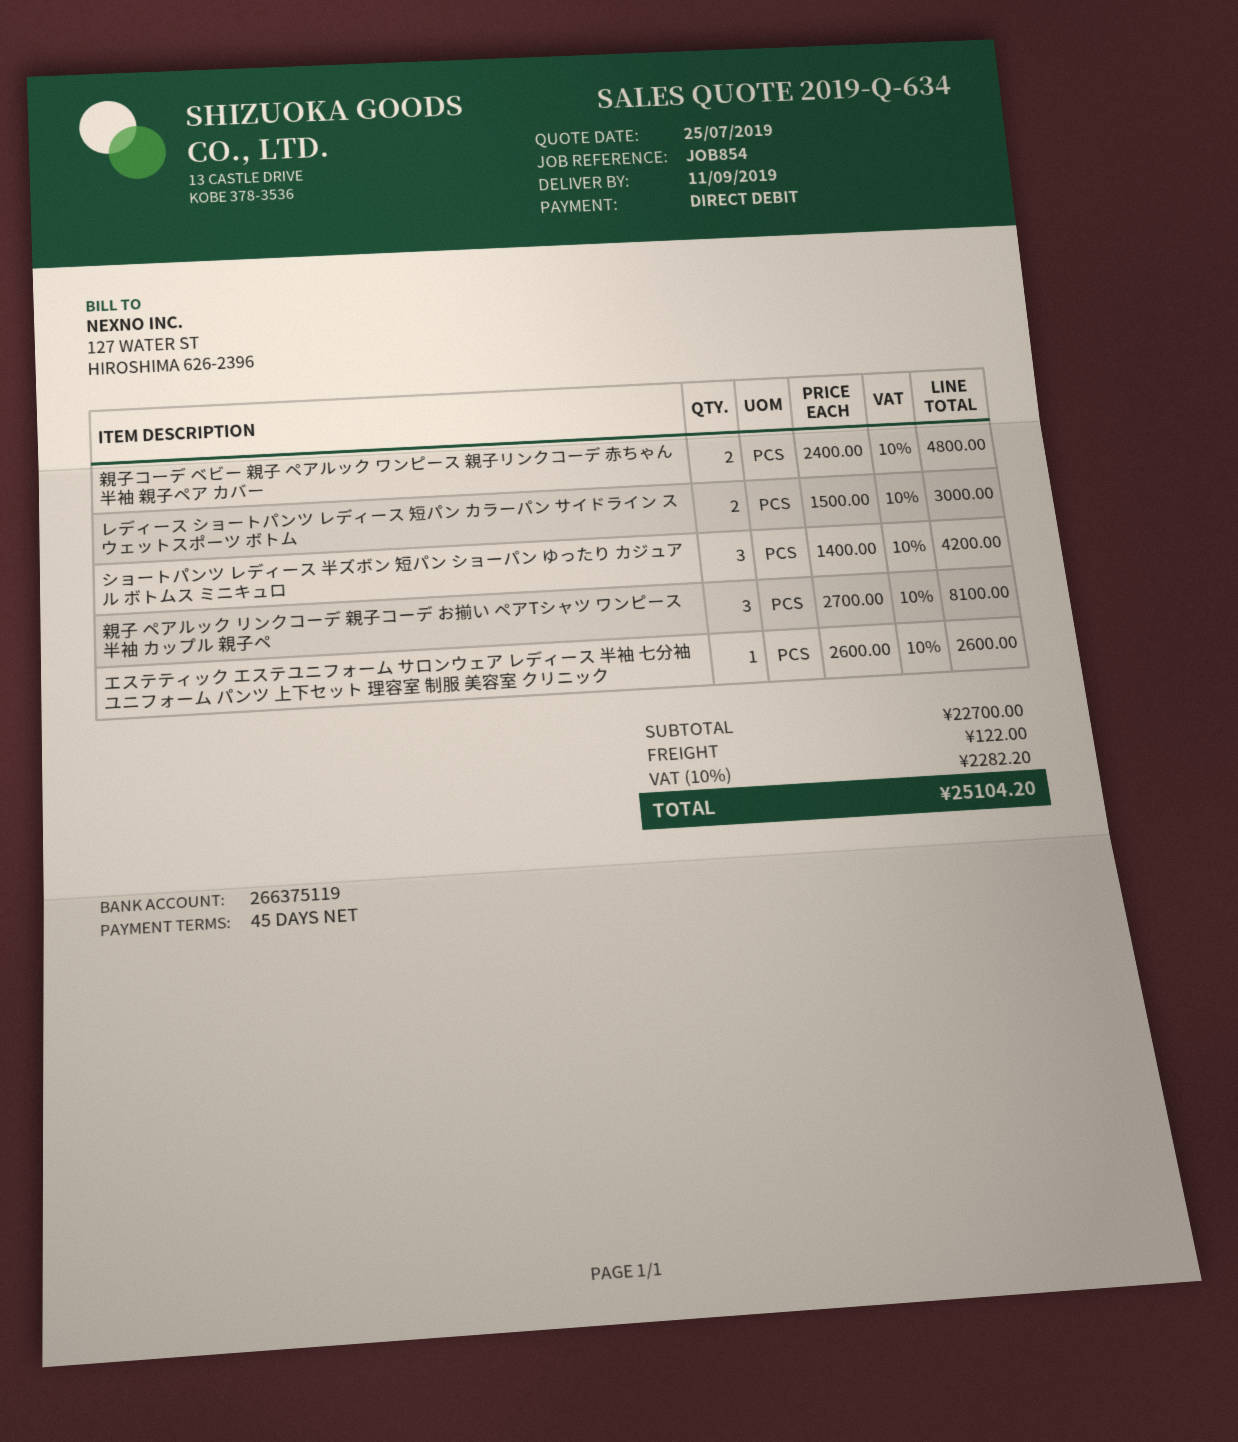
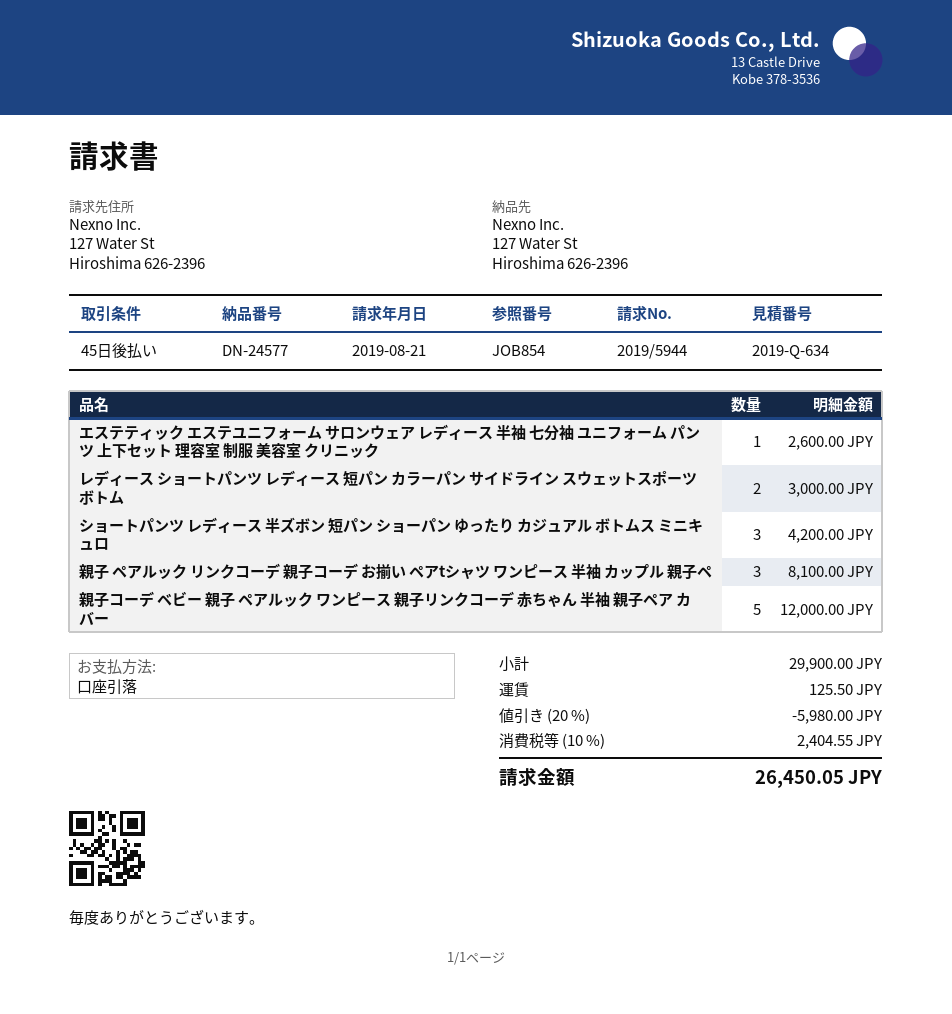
親子コーデ ベビー 親子 ペアルック ワンピース 親子リンクコーデ 赤ちゃん 半袖 親子ペア カバー: 2 for 4800.00 -> 5 for 12000.00
subtotal: 22700.00 -> 29900.00
discount: none -> 20% = 5980.00
shipping: 122.00 -> 125.50
tax: 10% = 2282.20 -> 10% = 2404.55
total: 25104.20 -> 26450.05

